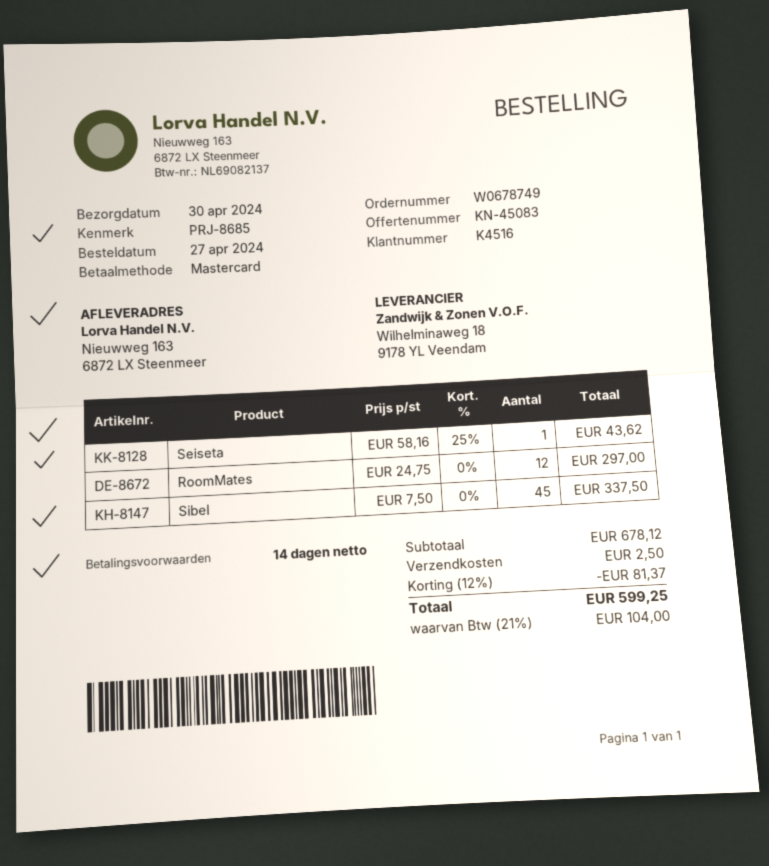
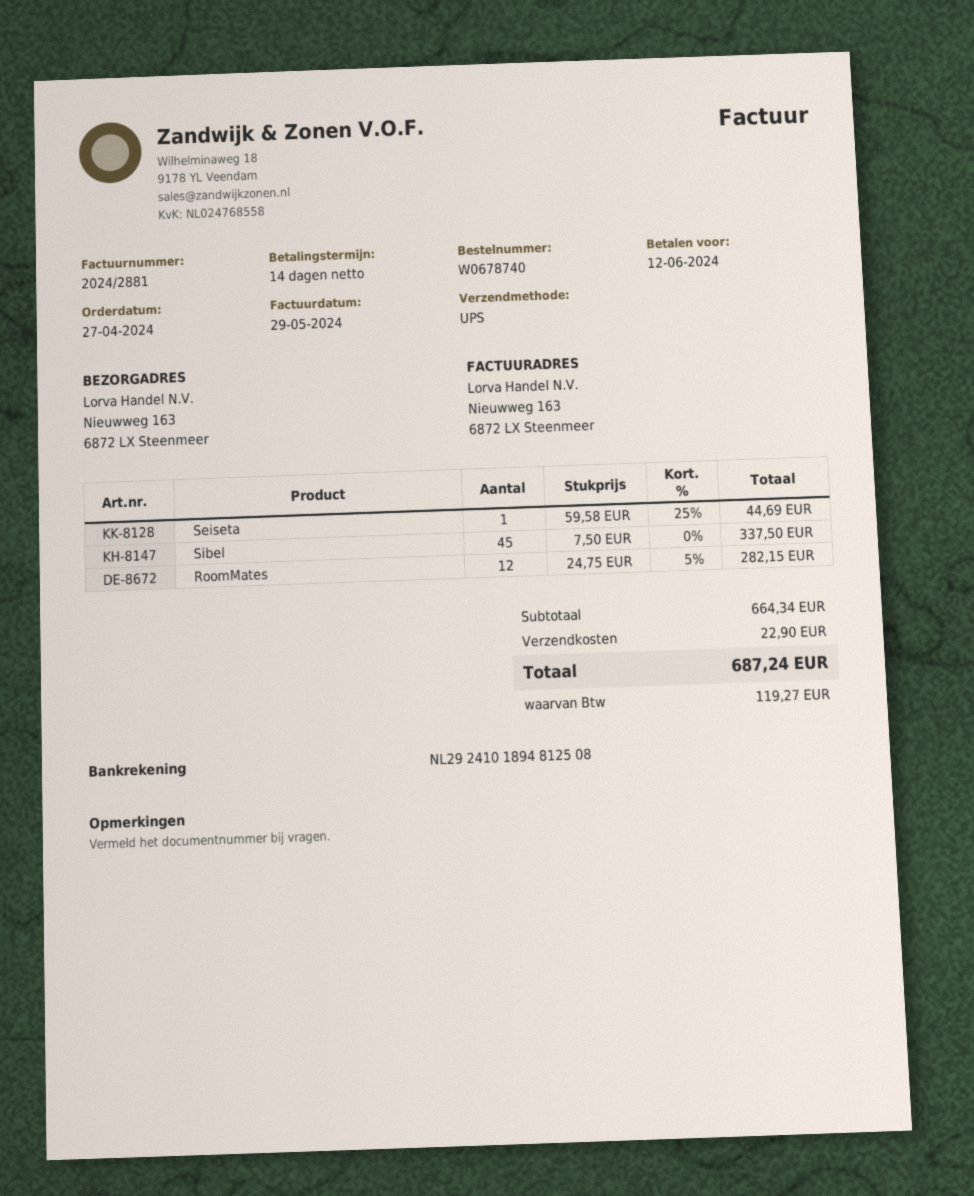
order number: W0678749 -> W0678740
Seiseta: 1 x 58.16 - 25% = 43.62 -> 1 x 59.58 - 25% = 44.69
RoomMates: 12 x 24.75 = 297.00 -> 12 x 24.75 - 5% = 282.15
subtotal: 678.12 -> 664.34
discount: 12% = 81.37 -> none
shipping: 2.50 -> 22.90
tax: 104.00 -> 119.27
total: 599.25 -> 687.24

